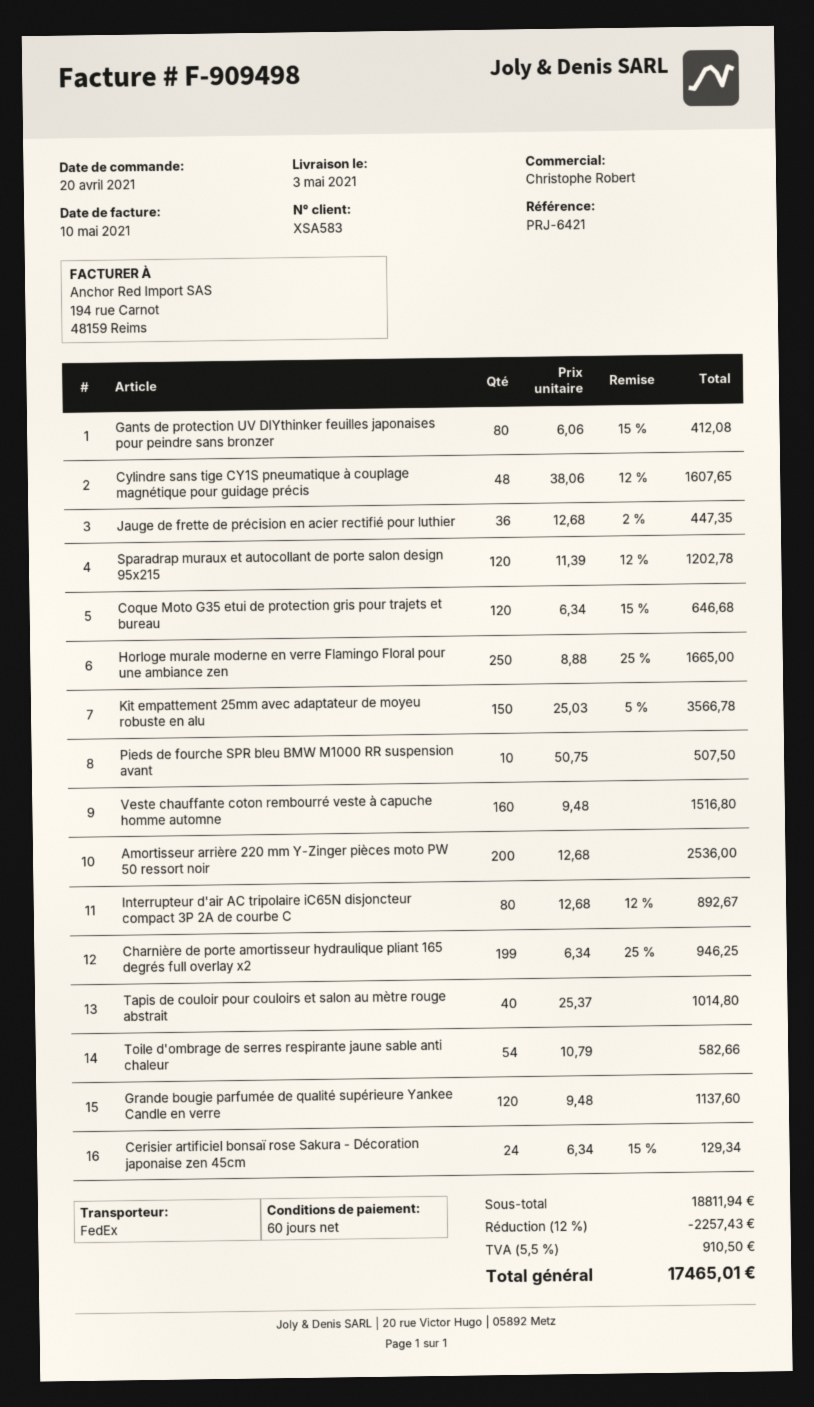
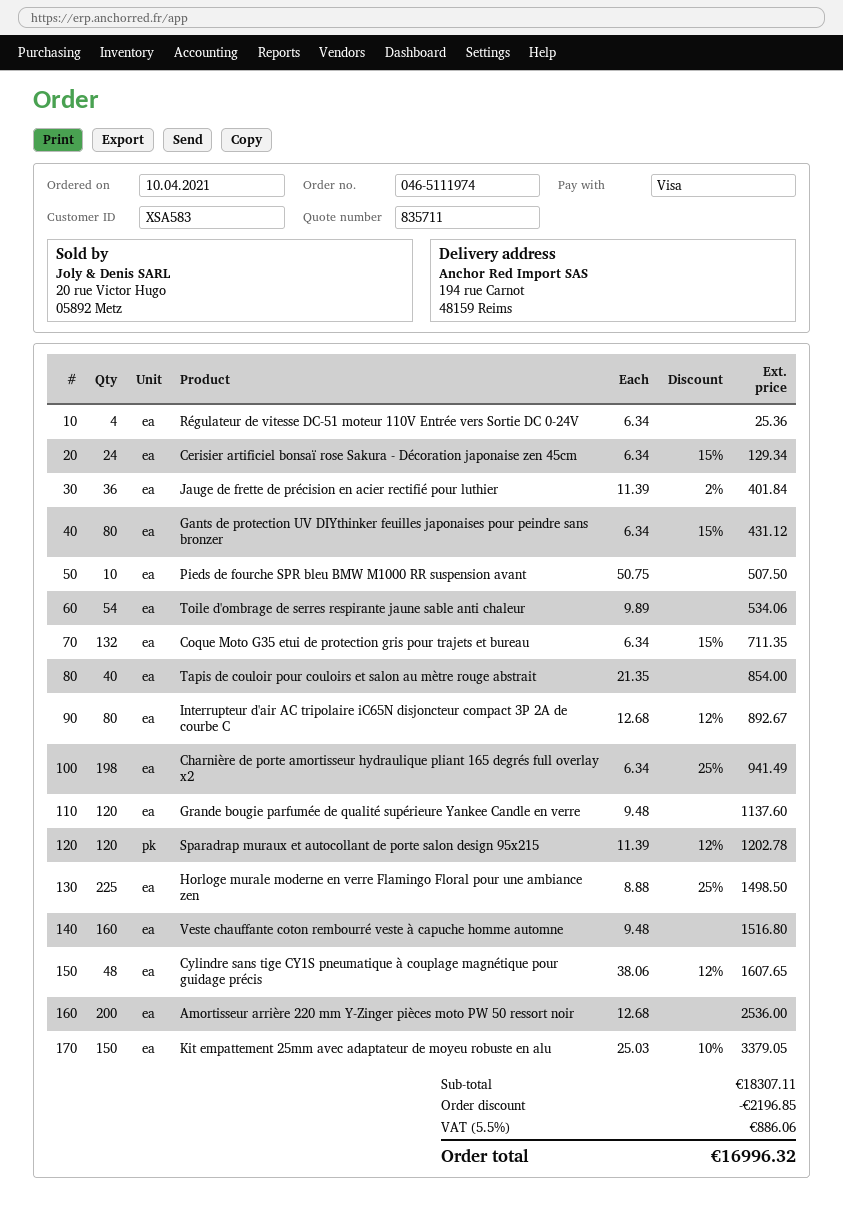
order date: 2021-04-20 -> 2021-04-10
Gants de protection UV DIYthinker feuilles japonaises pour peindre sans bronzer: 80 x 6.06 - 15% = 412.08 -> 80 x 6.34 - 15% = 431.12
Jauge de frette de précision en acier rectifié pour luthier: 36 x 12.68 - 2% = 447.35 -> 36 x 11.39 - 2% = 401.84
Coque Moto G35 etui de protection gris pour trajets et bureau: 120 x 6.34 - 15% = 646.68 -> 132 x 6.34 - 15% = 711.35
Horloge murale moderne en verre Flamingo Floral pour une ambiance zen: 250 x 8.88 - 25% = 1665.00 -> 225 x 8.88 - 25% = 1498.50
Kit empattement 25mm avec adaptateur de moyeu robuste en alu: 150 x 25.03 - 5% = 3566.78 -> 150 x 25.03 - 10% = 3379.05
Charnière de porte amortisseur hydraulique pliant 165 degrés full overlay x2: 199 x 6.34 - 25% = 946.25 -> 198 x 6.34 - 25% = 941.49
Tapis de couloir pour couloirs et salon au mètre rouge abstrait: 40 x 25.37 = 1014.80 -> 40 x 21.35 = 854.00
Toile d'ombrage de serres respirante jaune sable anti chaleur: 54 x 10.79 = 582.66 -> 54 x 9.89 = 534.06
Régulateur de vitesse DC-51 moteur 110V Entrée vers Sortie DC 0-24V: none -> 4 x 6.34 = 25.36
subtotal: 18811.94 -> 18307.11
discount: 2257.43 -> 2196.85
tax: 5.5% = 910.50 -> 5.5% = 886.06
total: 17465.01 -> 16996.32

